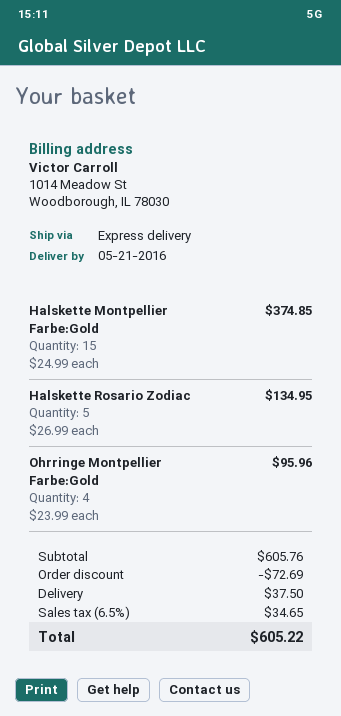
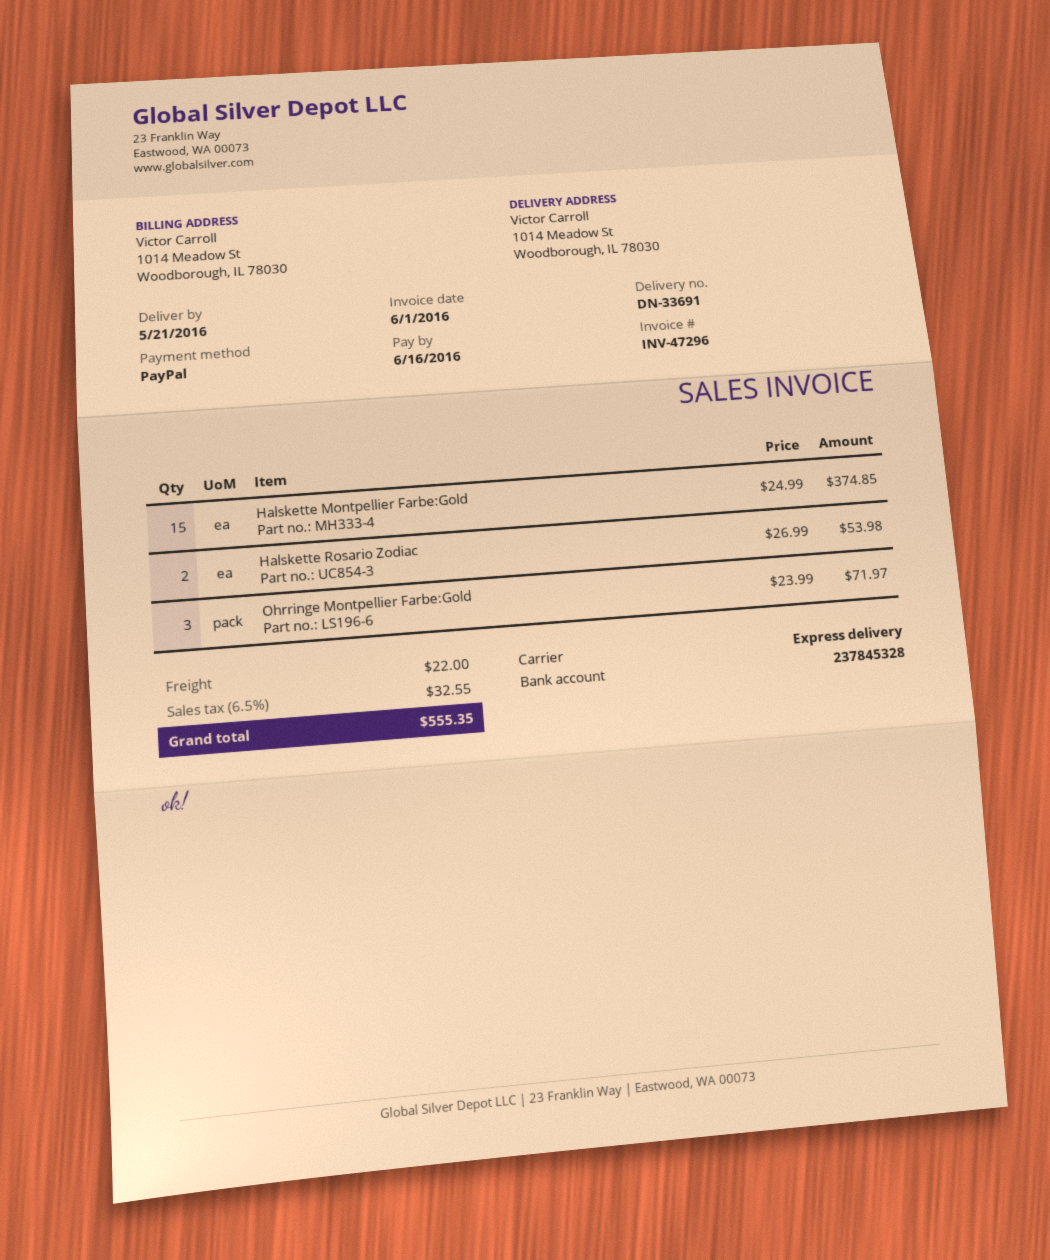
Halskette Rosario Zodiac: 5 x 26.99 = 134.95 -> 2 x 26.99 = 53.98
Ohrringe Montpellier Farbe:Gold: 4 x 23.99 = 95.96 -> 3 x 23.99 = 71.97
discount: 72.69 -> none
shipping: 37.50 -> 22.00
tax: 6.5% = 34.65 -> 6.5% = 32.55
total: 605.22 -> 555.35

